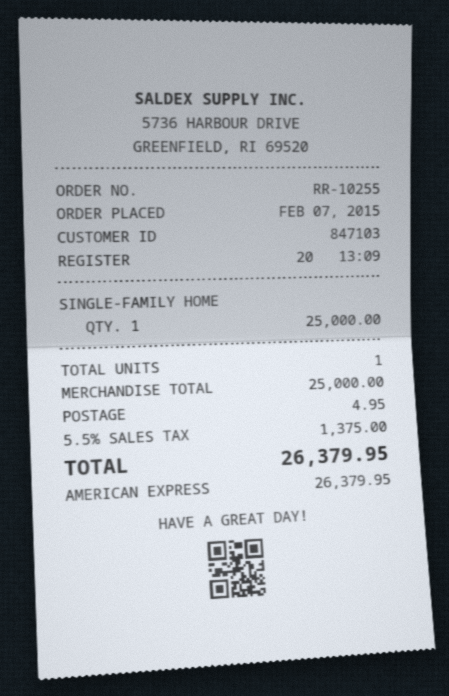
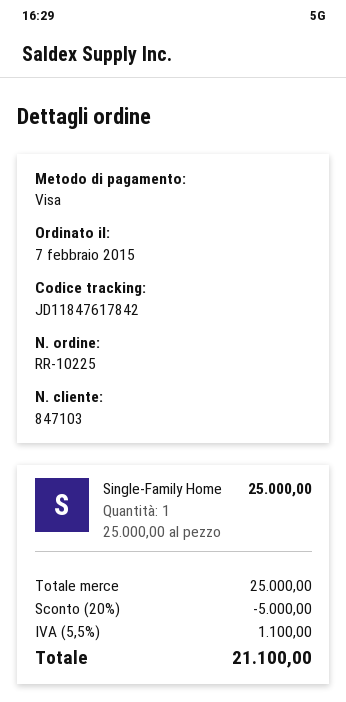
order number: RR-10255 -> RR-10225
payment method: American Express -> Visa
discount: none -> 20% = 5000.00
shipping: 4.95 -> none
tax: 5.5% = 1375.00 -> 5.5% = 1100.00
total: 26379.95 -> 21100.00

